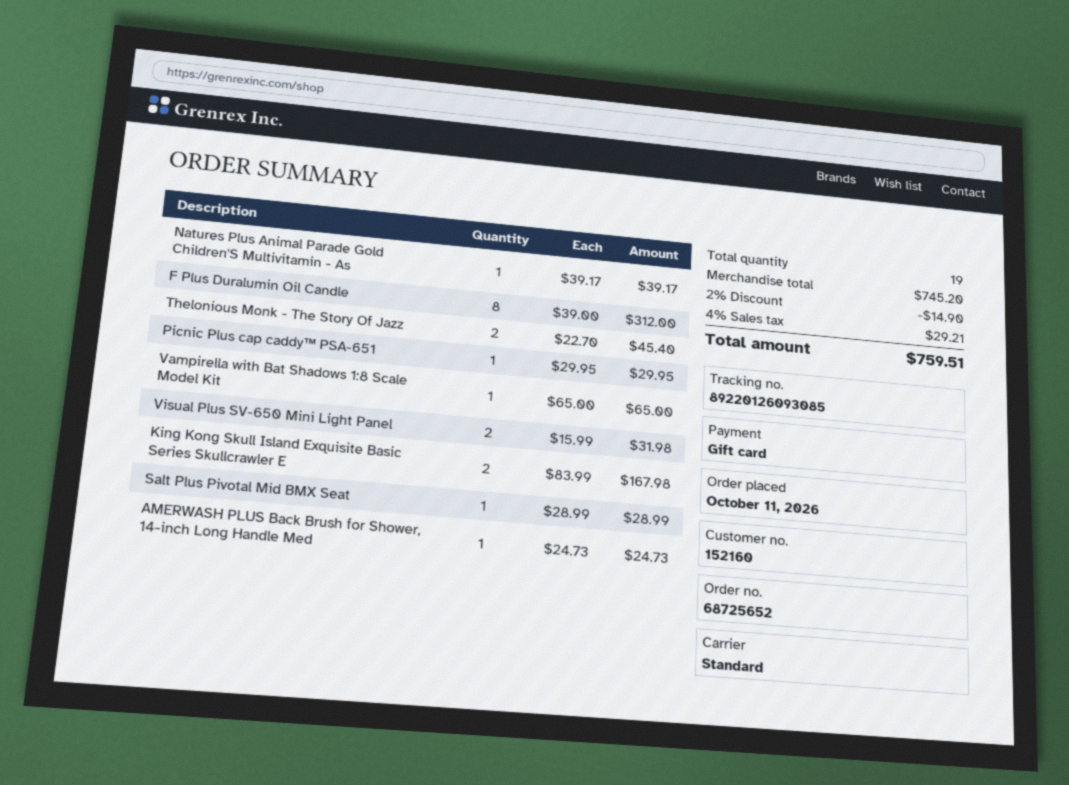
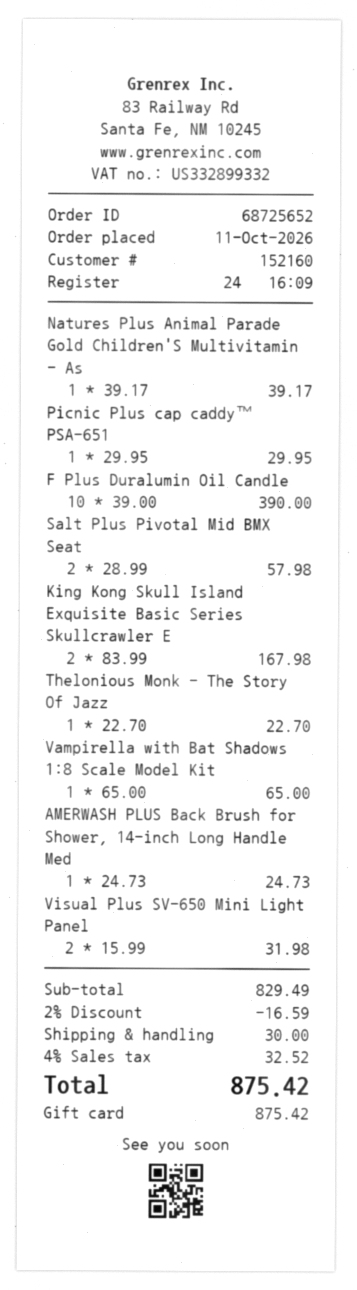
F Plus Duralumin Oil Candle: 8 x 39.00 = 312.00 -> 10 x 39.00 = 390.00
Thelonious Monk - The Story Of Jazz: 2 x 22.70 = 45.40 -> 1 x 22.70 = 22.70
Salt Plus Pivotal Mid BMX Seat: 1 x 28.99 = 28.99 -> 2 x 28.99 = 57.98
subtotal: 745.20 -> 829.49
discount: 2% = 14.90 -> 2% = 16.59
shipping: none -> 30.00
tax: 4% = 29.21 -> 4% = 32.52
total: 759.51 -> 875.42

